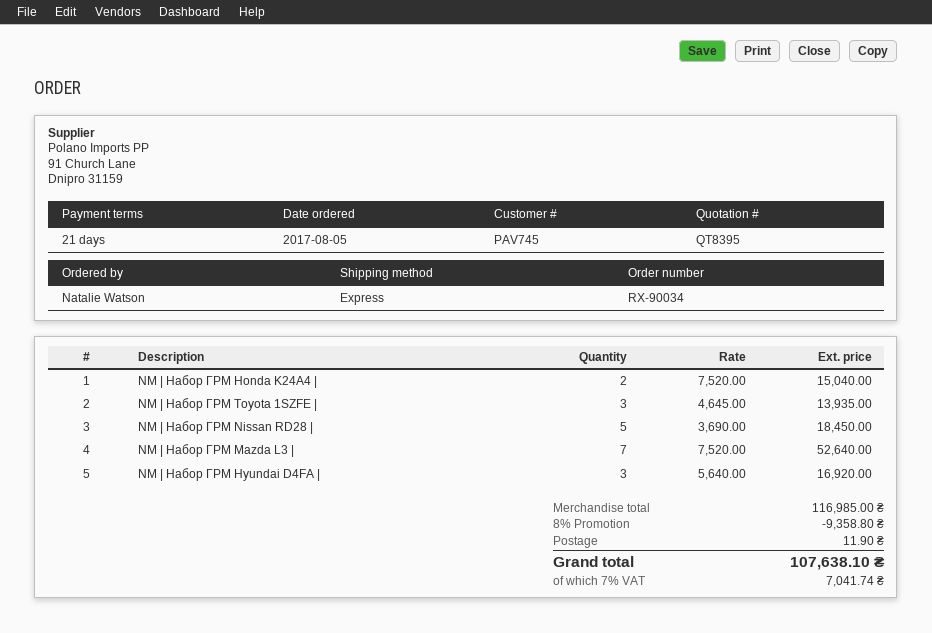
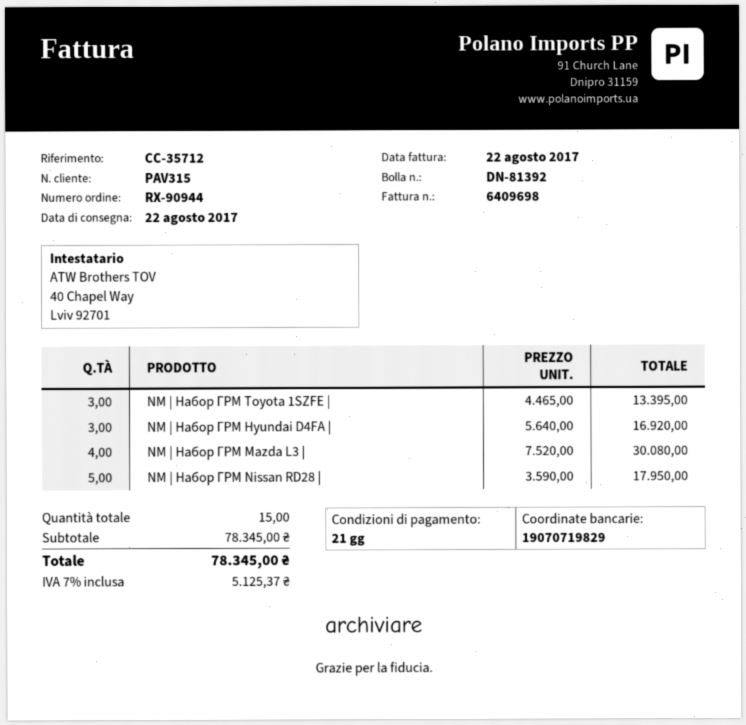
order number: RX-90034 -> RX-90944
customer number: PAV745 -> PAV315
NM | Набор ГРМ Honda K24A4 |: 2 x 7520.00 = 15040.00 -> none
NM | Набор ГРМ Toyota 1SZFE |: 3 x 4645.00 = 13935.00 -> 3 x 4465.00 = 13395.00
NM | Набор ГРМ Nissan RD28 |: 5 x 3690.00 = 18450.00 -> 5 x 3590.00 = 17950.00
NM | Набор ГРМ Mazda L3 |: 7 x 7520.00 = 52640.00 -> 4 x 7520.00 = 30080.00
subtotal: 116985.00 -> 78345.00
discount: 8% = 9358.80 -> none
shipping: 11.90 -> none
tax: 7% = 7041.74 -> 7% = 5125.37
total: 107638.10 -> 78345.00

